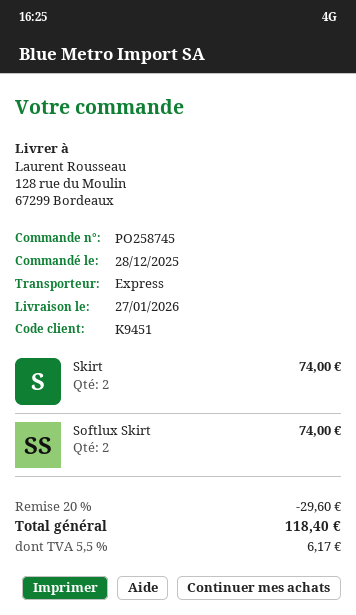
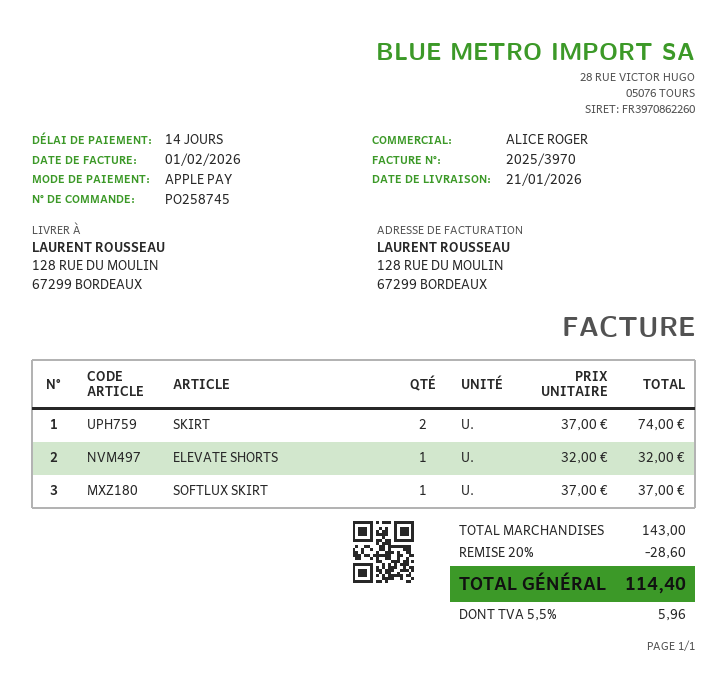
delivery date: 2026-01-27 -> 2026-01-21
Softlux Skirt: 2 for 74.00 -> 1 for 37.00
ELEVATE SHORTS: none -> 1 for 32.00
discount: 20% = 29.60 -> 20% = 28.60
tax: 5.5% = 6.17 -> 5.5% = 5.96
total: 118.40 -> 114.40

